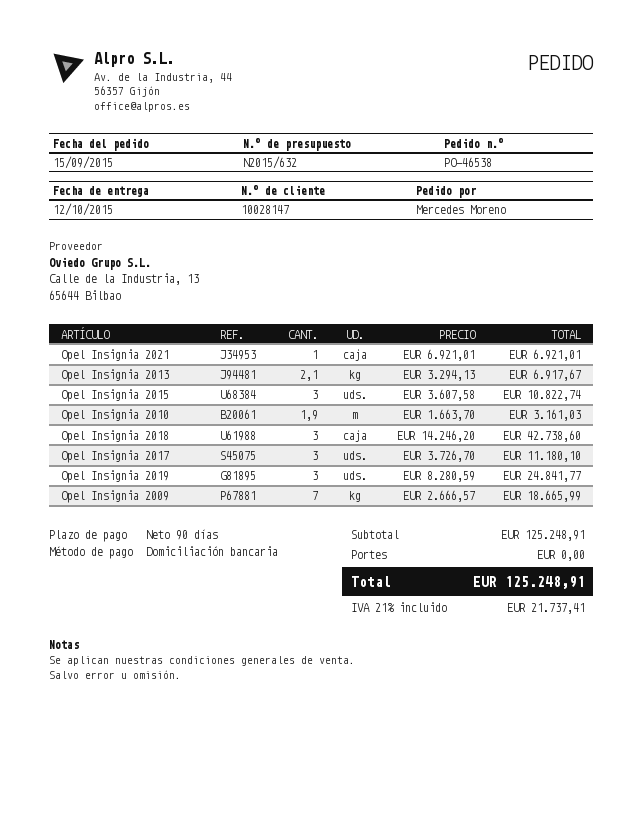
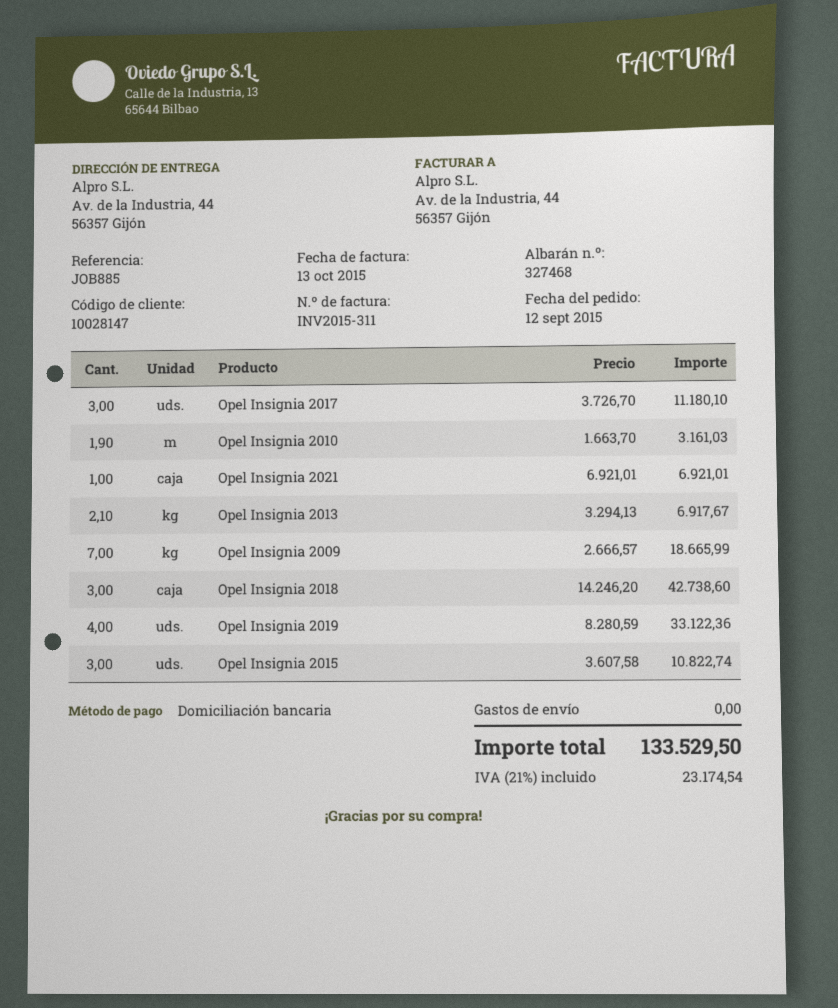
order date: 2015-09-15 -> 2015-09-12
Opel Insignia 2019: 3 x 8280.59 = 24841.77 -> 4 x 8280.59 = 33122.36
tax: 21% = 21737.41 -> 21% = 23174.54
total: 125248.91 -> 133529.50

